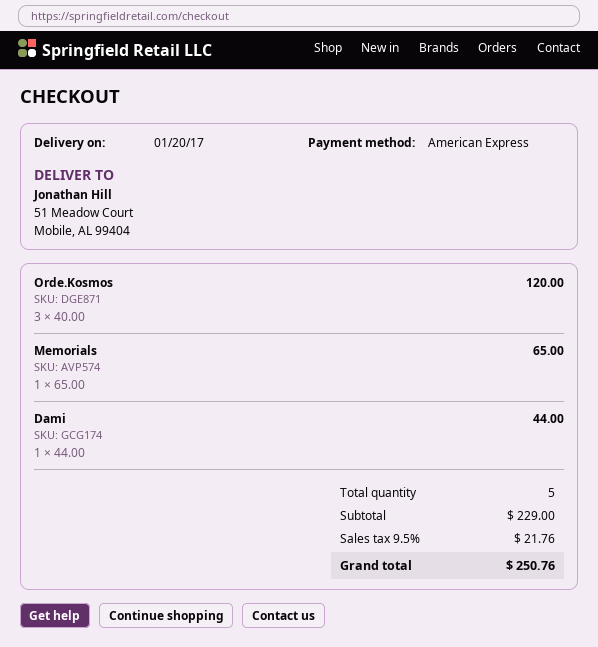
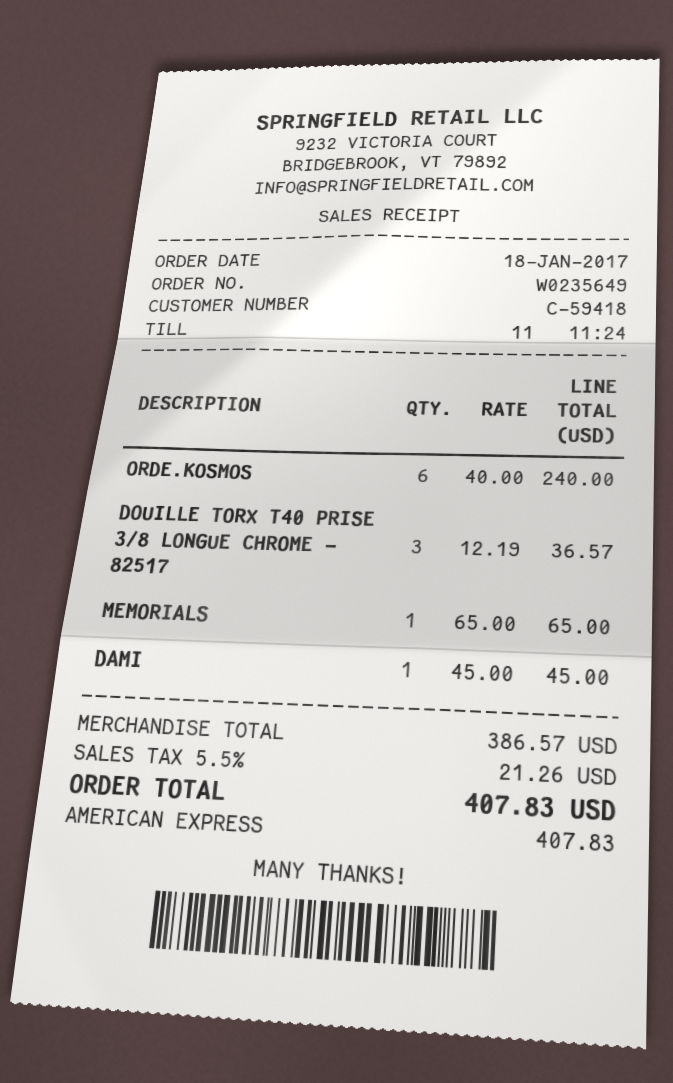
Orde.Kosmos: 3 x 40.00 = 120.00 -> 6 x 40.00 = 240.00
Dami: 1 x 44.00 = 44.00 -> 1 x 45.00 = 45.00
DOUILLE TORX T40 PRISE 3/8 LONGUE CHROME - 82517: none -> 3 x 12.19 = 36.57
subtotal: 229.00 -> 386.57
tax: 9.5% = 21.76 -> 5.5% = 21.26
total: 250.76 -> 407.83

